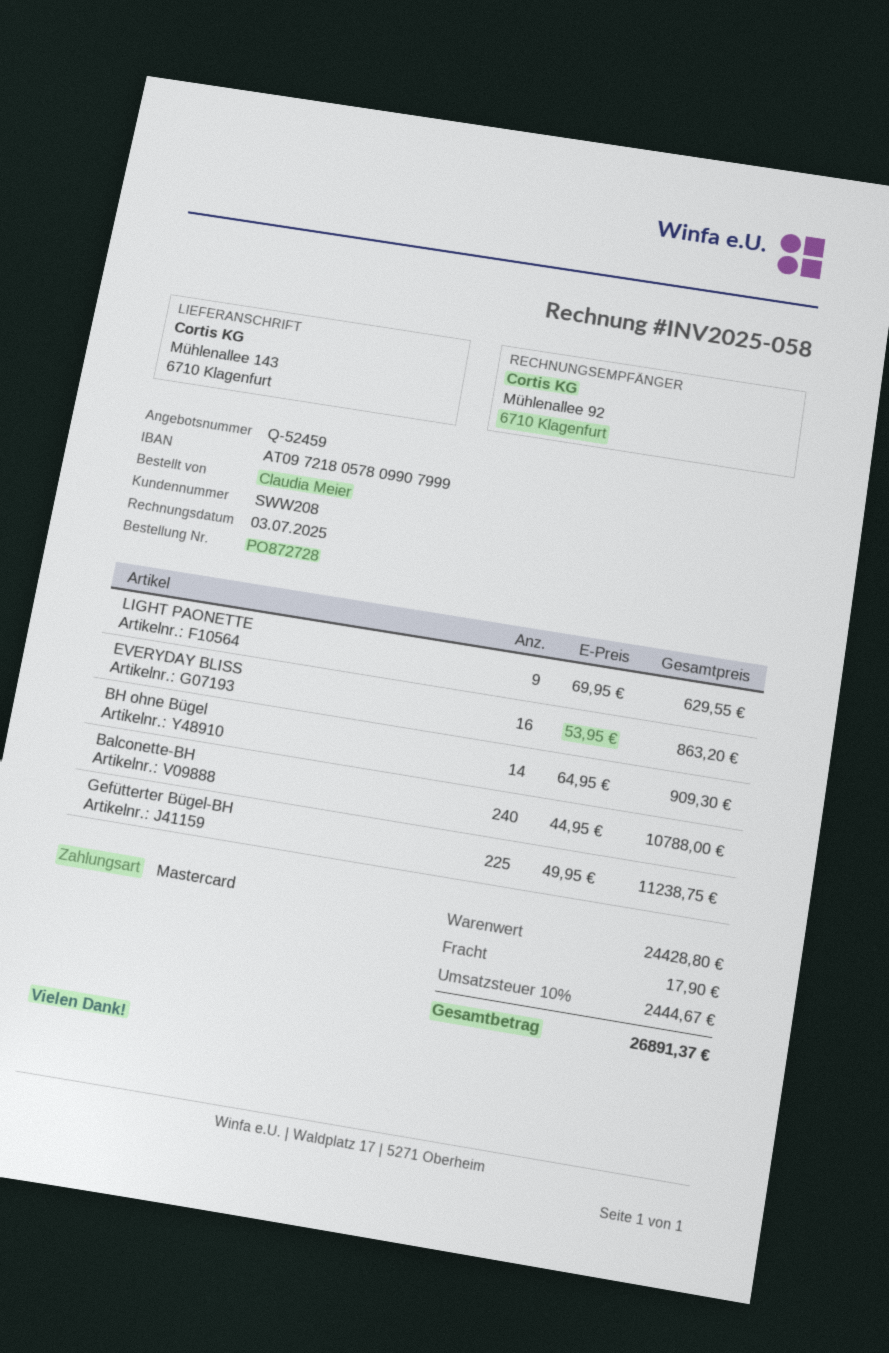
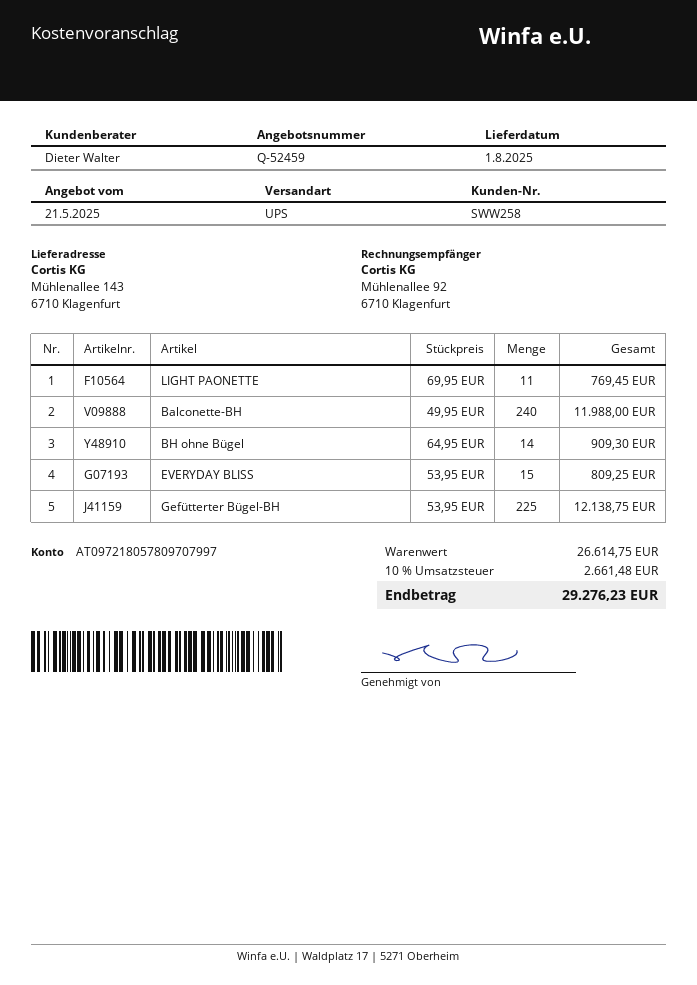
customer number: SWW208 -> SWW258
bank account: AT097218057809907999 -> AT097218057809707997
LIGHT PAONETTE: 9 x 69.95 = 629.55 -> 11 x 69.95 = 769.45
EVERYDAY BLISS: 16 x 53.95 = 863.20 -> 15 x 53.95 = 809.25
Balconette-BH: 240 x 44.95 = 10788.00 -> 240 x 49.95 = 11988.00
Gefütterter Bügel-BH: 225 x 49.95 = 11238.75 -> 225 x 53.95 = 12138.75
subtotal: 24428.80 -> 26614.75
shipping: 17.90 -> none
tax: 10% = 2444.67 -> 10% = 2661.48
total: 26891.37 -> 29276.23

